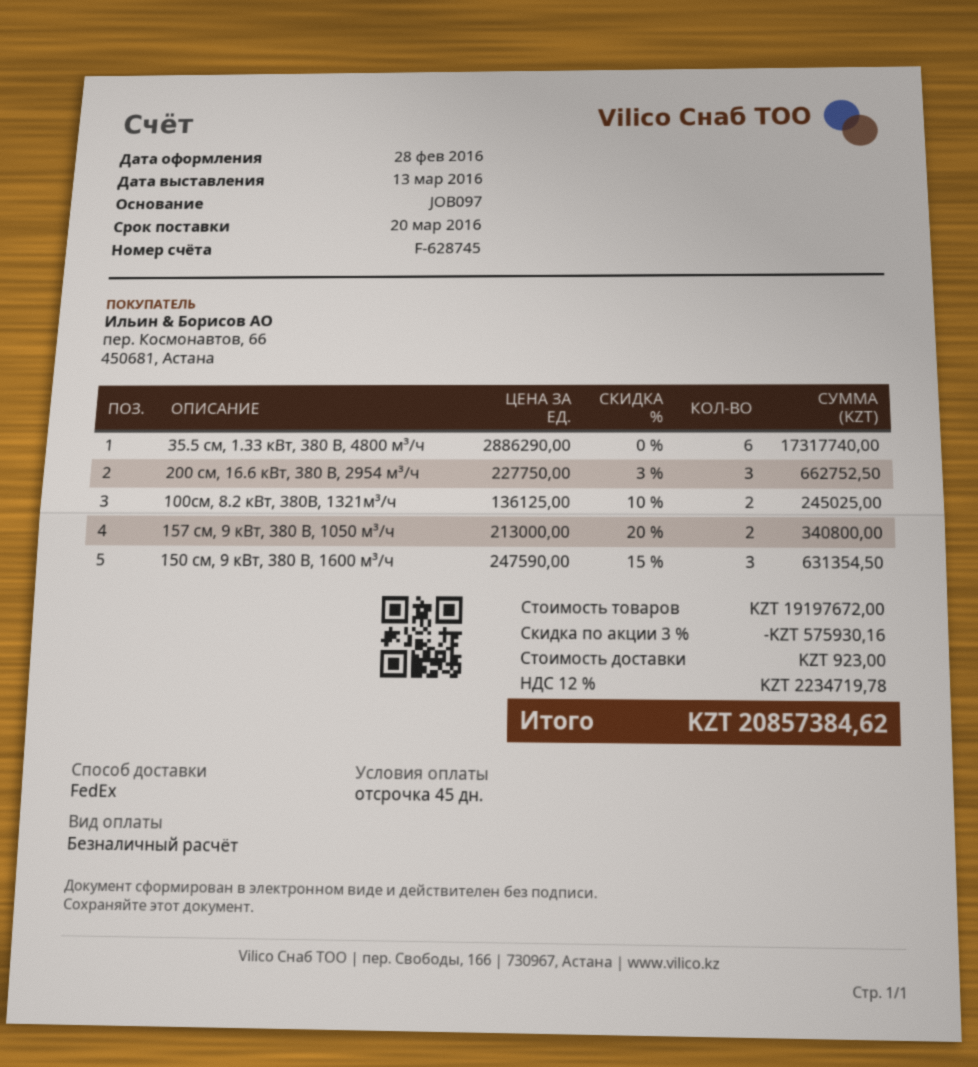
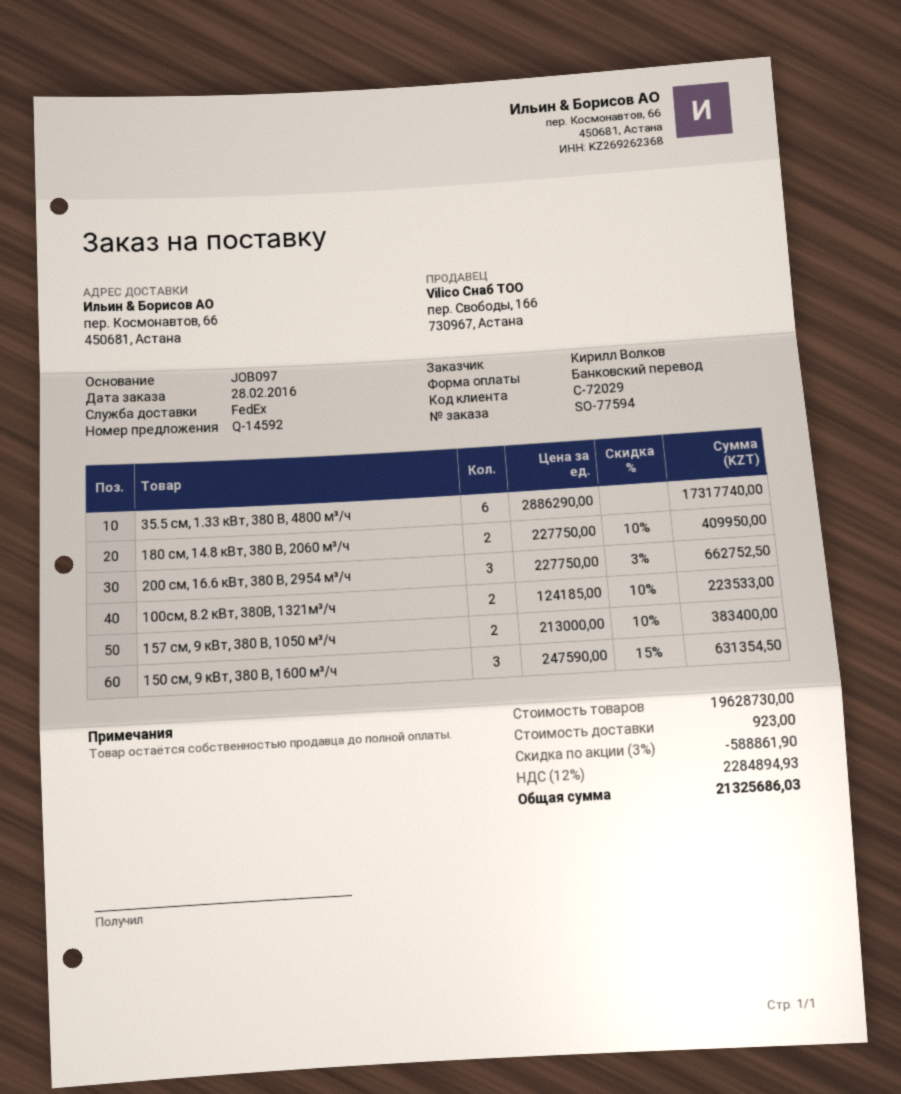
100см, 8.2 кВт, 380В, 1321м³/ч: 2 x 136125.00 - 10% = 245025.00 -> 2 x 124185.00 - 10% = 223533.00
157 см, 9 кВт, 380 В, 1050 м³/ч: 2 x 213000.00 - 20% = 340800.00 -> 2 x 213000.00 - 10% = 383400.00
180 см, 14.8 кВт, 380 В, 2060 м³/ч: none -> 2 x 227750.00 - 10% = 409950.00
subtotal: 19197672.00 -> 19628730.00
discount: 3% = 575930.16 -> 3% = 588861.90
tax: 12% = 2234719.78 -> 12% = 2284894.93
total: 20857384.62 -> 21325686.03

